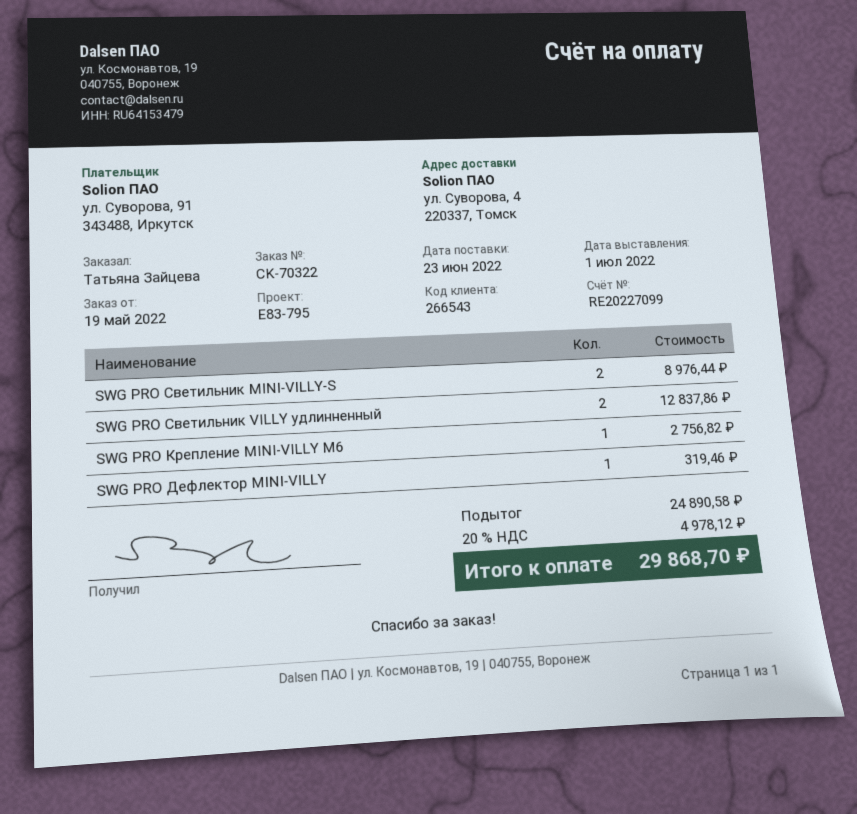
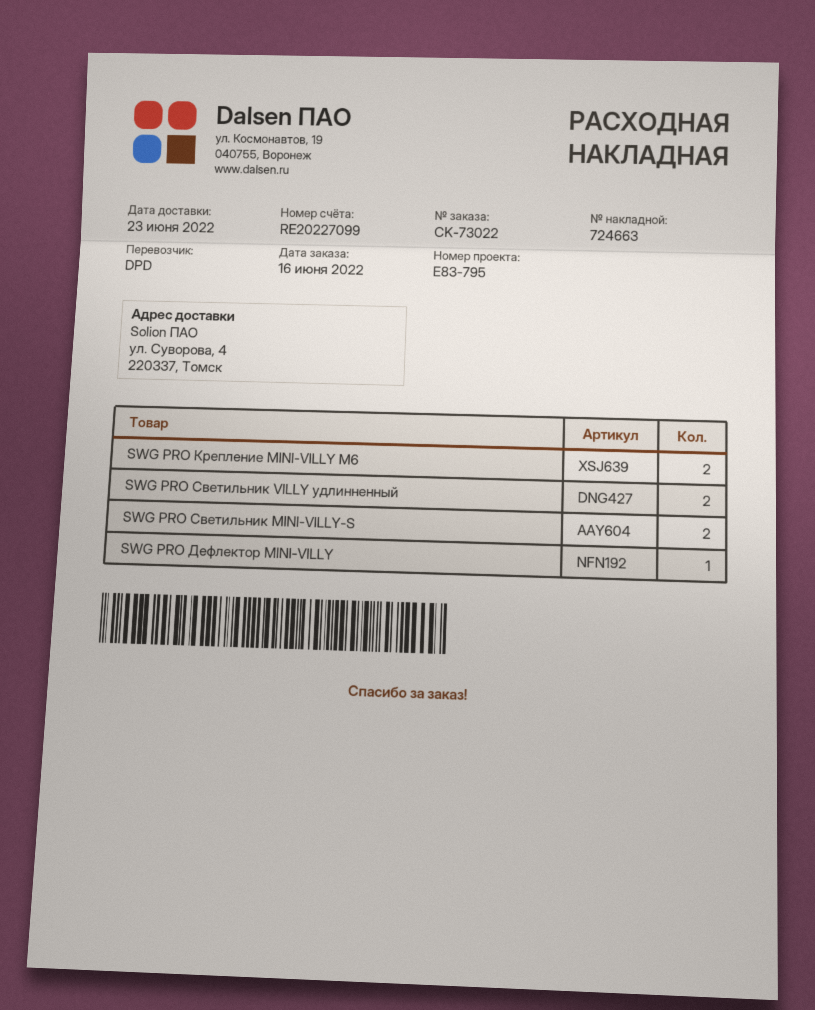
order number: CK-70322 -> CK-73022
order date: 2022-05-19 -> 2022-06-16
SWG PRO Крепление MINI-VILLY M6: 1 -> 2

